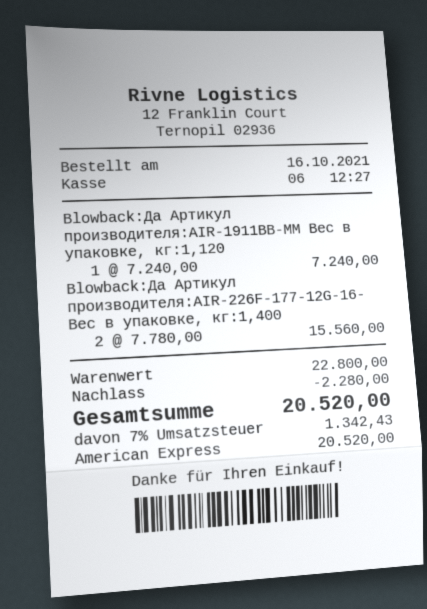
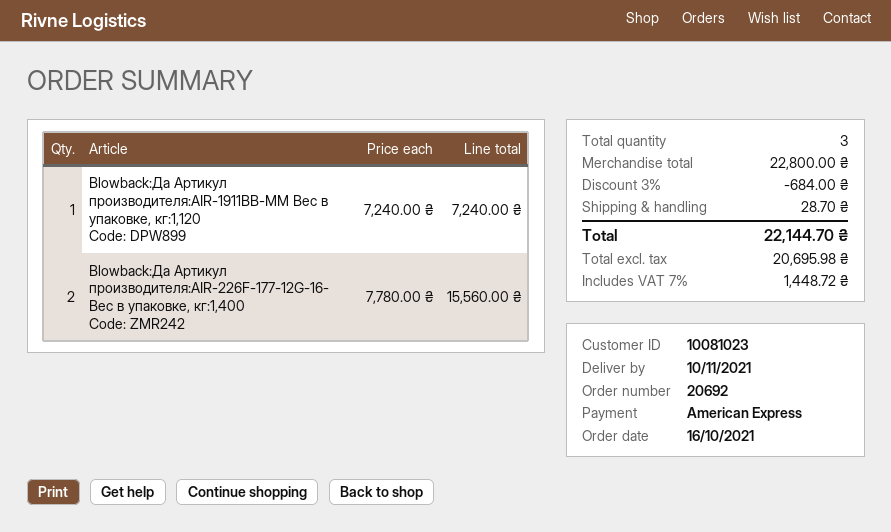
discount: 2280.00 -> 684.00
shipping: none -> 28.70
tax: 7% = 1342.43 -> 7% = 1448.72
total: 20520.00 -> 22144.70

